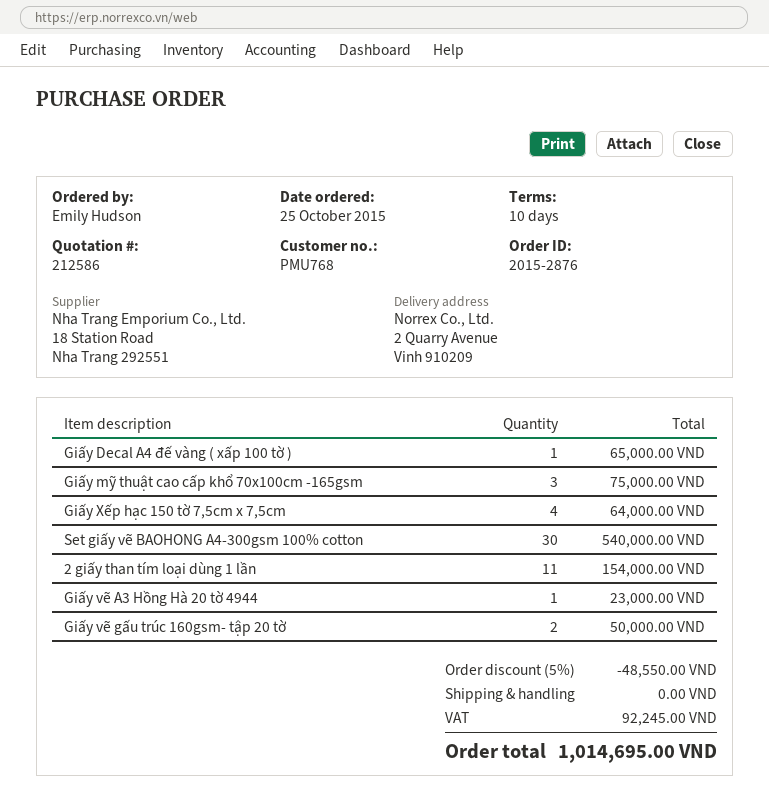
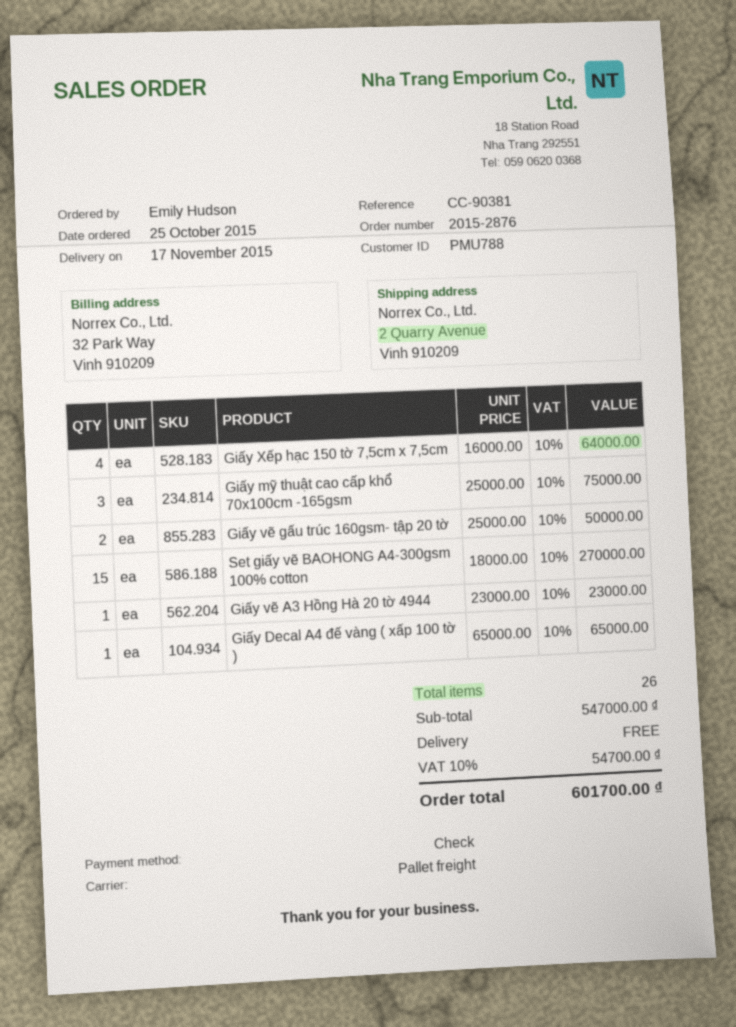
customer number: PMU768 -> PMU788
Set giấy vẽ BAOHONG A4-300gsm 100% cotton: 30 for 540000.00 -> 15 for 270000.00
2 giấy than tím loại dùng 1 lần: 11 for 154000.00 -> none
discount: 5% = 48550.00 -> none
tax: 92245.00 -> 54700.00
total: 1014695.00 -> 601700.00

